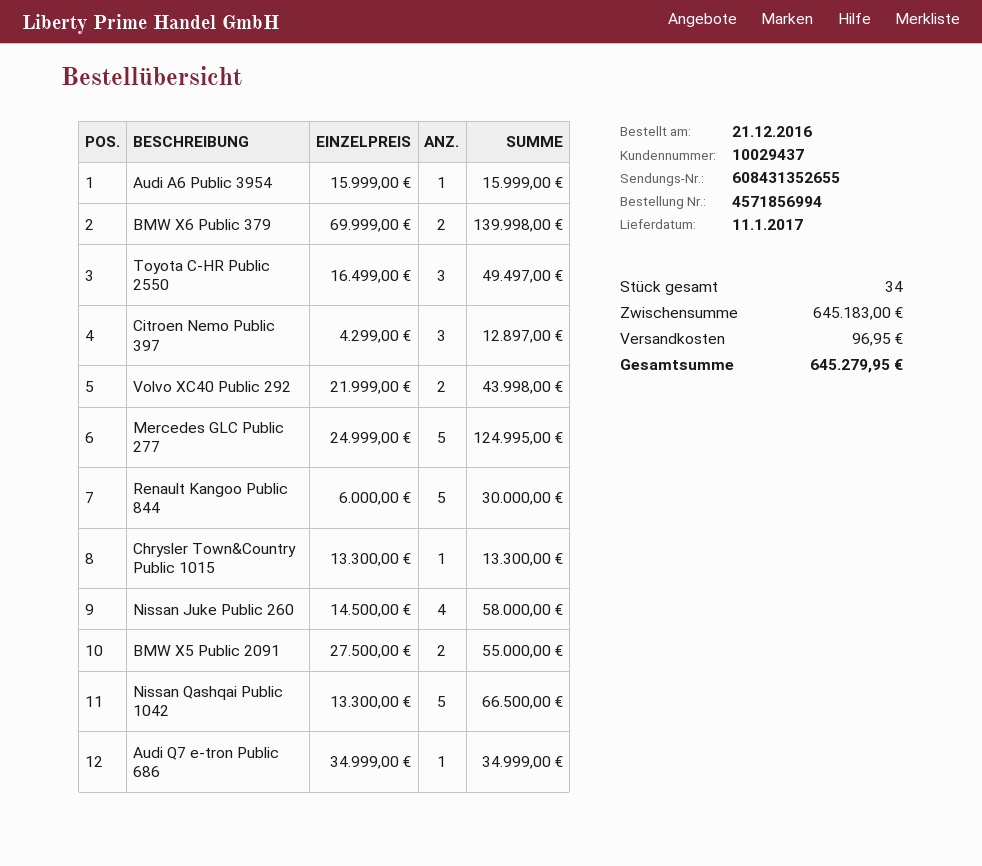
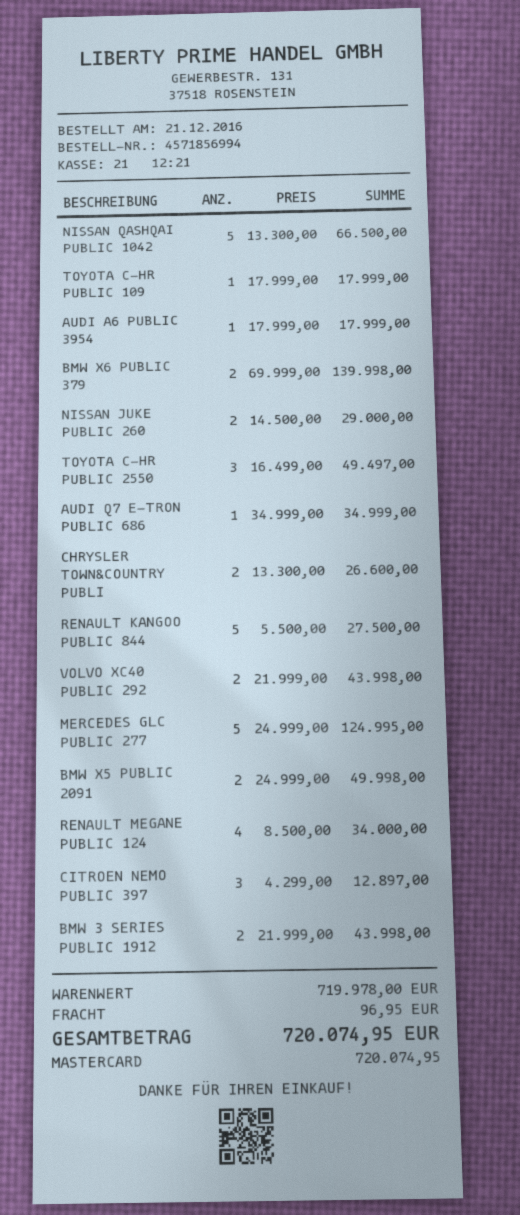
Audi A6 Public 3954: 1 x 15999.00 = 15999.00 -> 1 x 17999.00 = 17999.00
Renault Kangoo Public 844: 5 x 6000.00 = 30000.00 -> 5 x 5500.00 = 27500.00
Chrysler Town&Country Public 1015: 1 x 13300.00 = 13300.00 -> 2 x 13300.00 = 26600.00
Nissan Juke Public 260: 4 x 14500.00 = 58000.00 -> 2 x 14500.00 = 29000.00
BMW X5 Public 2091: 2 x 27500.00 = 55000.00 -> 2 x 24999.00 = 49998.00
TOYOTA C-HR PUBLIC 109: none -> 1 x 17999.00 = 17999.00
RENAULT MEGANE PUBLIC 124: none -> 4 x 8500.00 = 34000.00
BMW 3 SERIES PUBLIC 1912: none -> 2 x 21999.00 = 43998.00
subtotal: 645183.00 -> 719978.00
total: 645279.95 -> 720074.95

